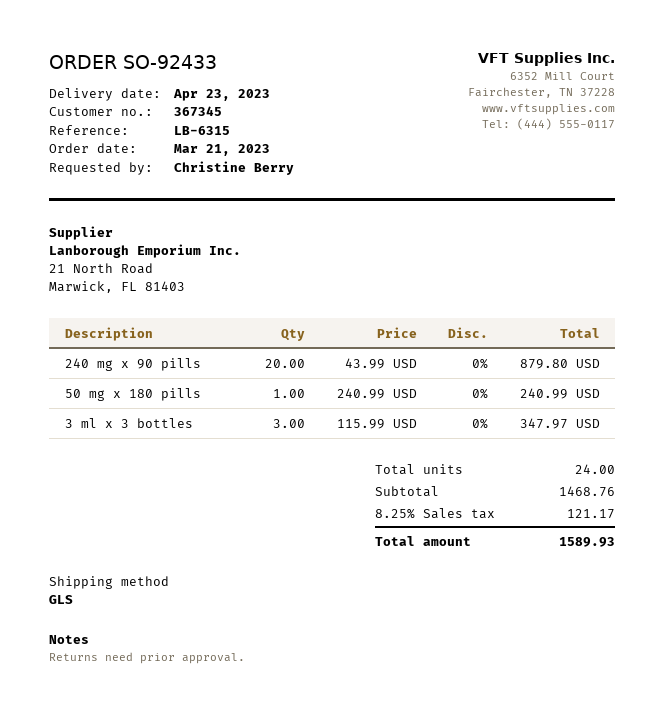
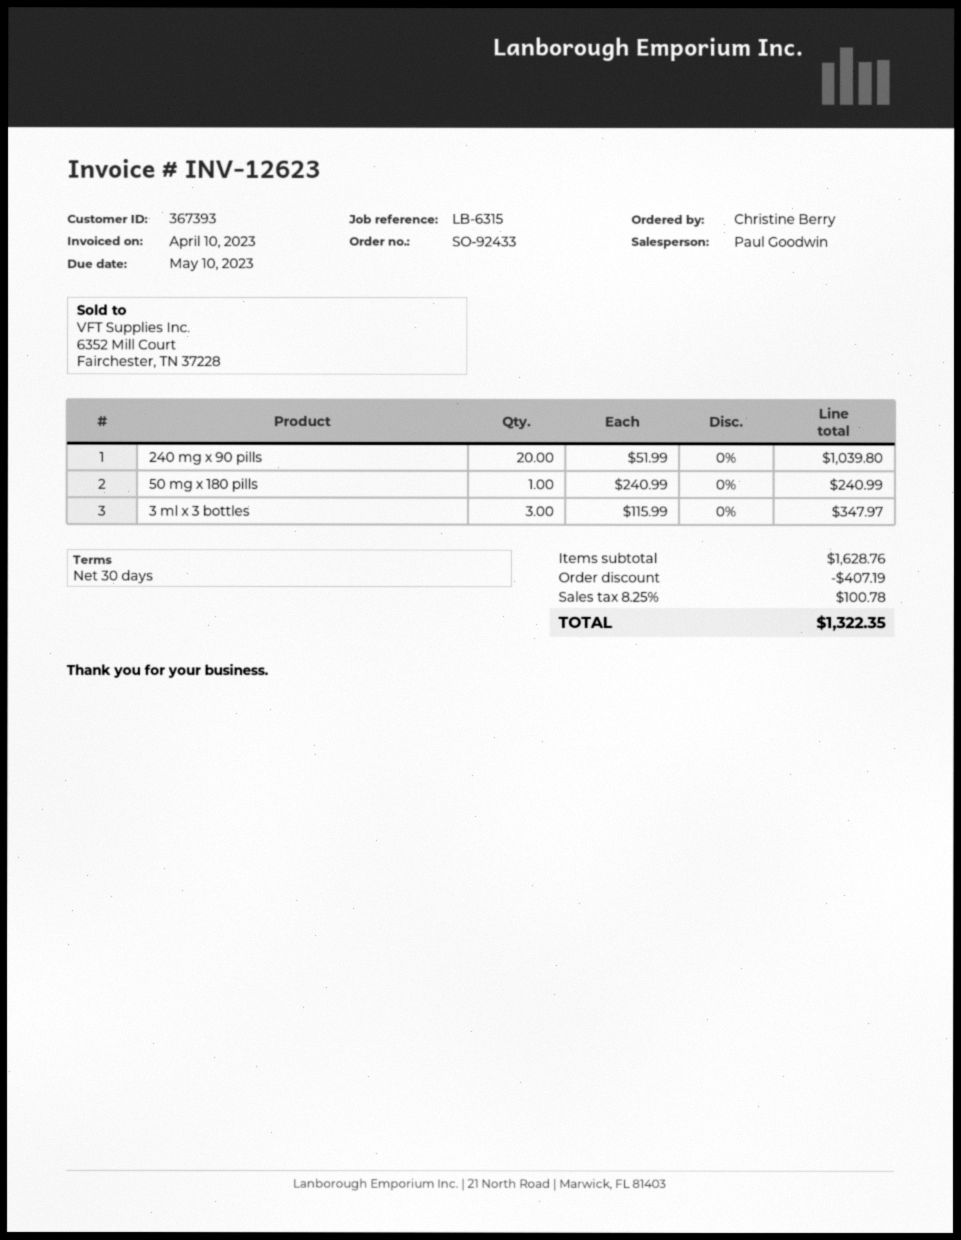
customer number: 367345 -> 367393
240 mg x 90 pills: 20 x 43.99 = 879.80 -> 20 x 51.99 = 1039.80
subtotal: 1468.76 -> 1628.76
discount: none -> 407.19
tax: 8.25% = 121.17 -> 8.25% = 100.78
total: 1589.93 -> 1322.35

